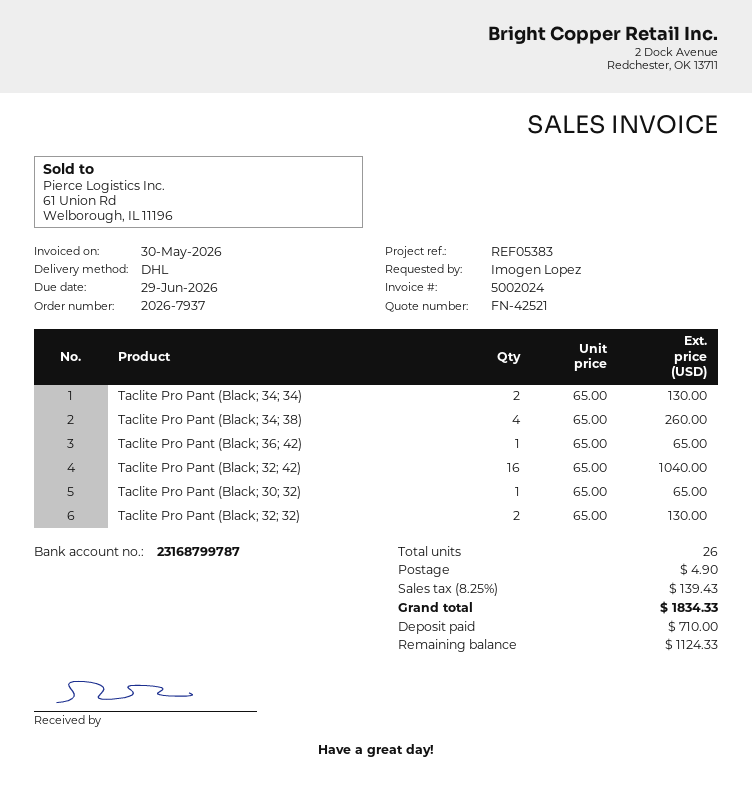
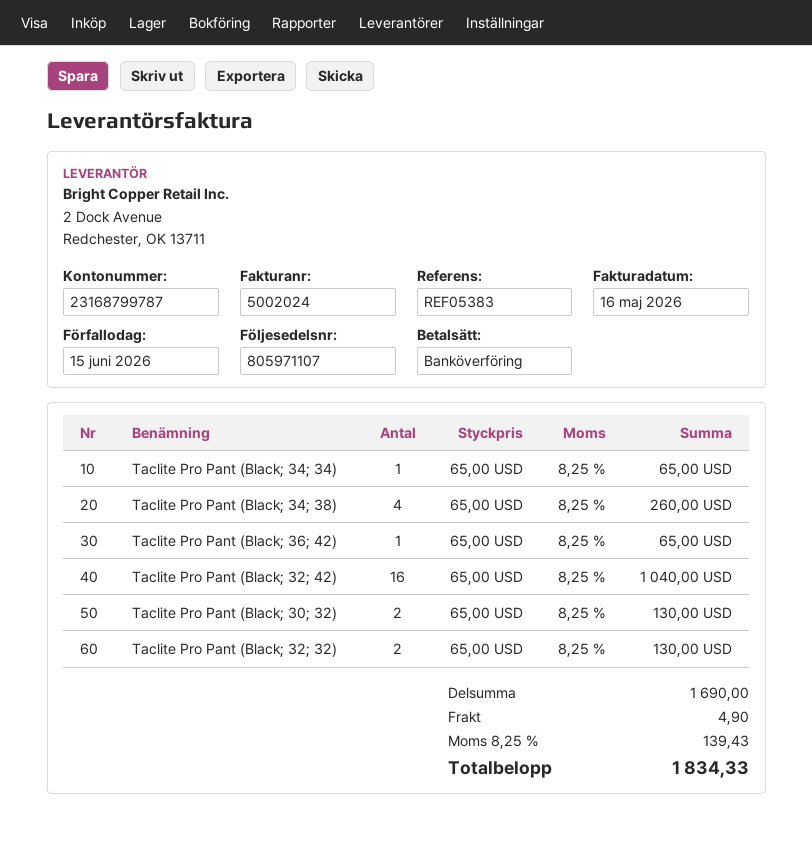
invoice date: 2026-05-30 -> 2026-05-16
due date: 2026-06-29 -> 2026-06-15
Taclite Pro Pant (Black; 34; 34): 2 x 65.00 = 130.00 -> 1 x 65.00 = 65.00
Taclite Pro Pant (Black; 30; 32): 1 x 65.00 = 65.00 -> 2 x 65.00 = 130.00

